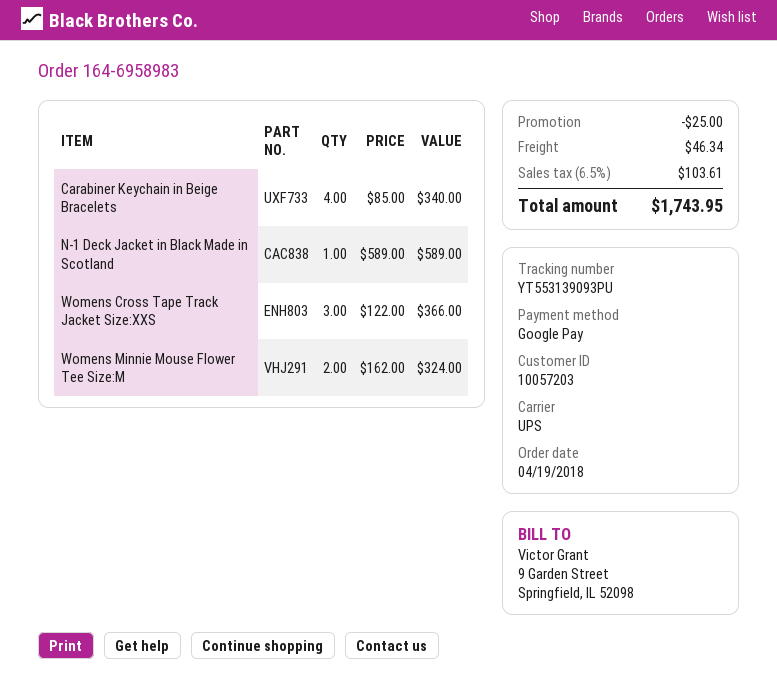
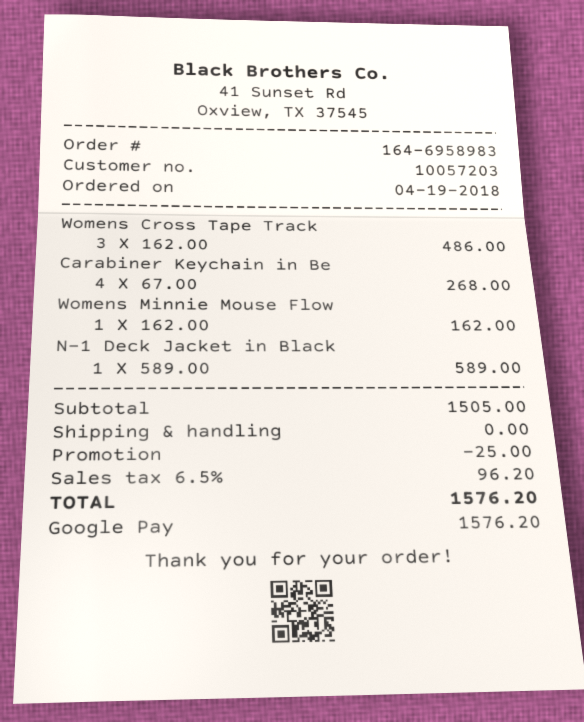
Carabiner Keychain in Beige Bracelets: 4 x 85.00 = 340.00 -> 4 x 67.00 = 268.00
Womens Cross Tape Track Jacket Size:XXS: 3 x 122.00 = 366.00 -> 3 x 162.00 = 486.00
Womens Minnie Mouse Flower Tee Size:M: 2 x 162.00 = 324.00 -> 1 x 162.00 = 162.00
shipping: 46.34 -> 0.00
tax: 6.5% = 103.61 -> 6.5% = 96.20
total: 1743.95 -> 1576.20

